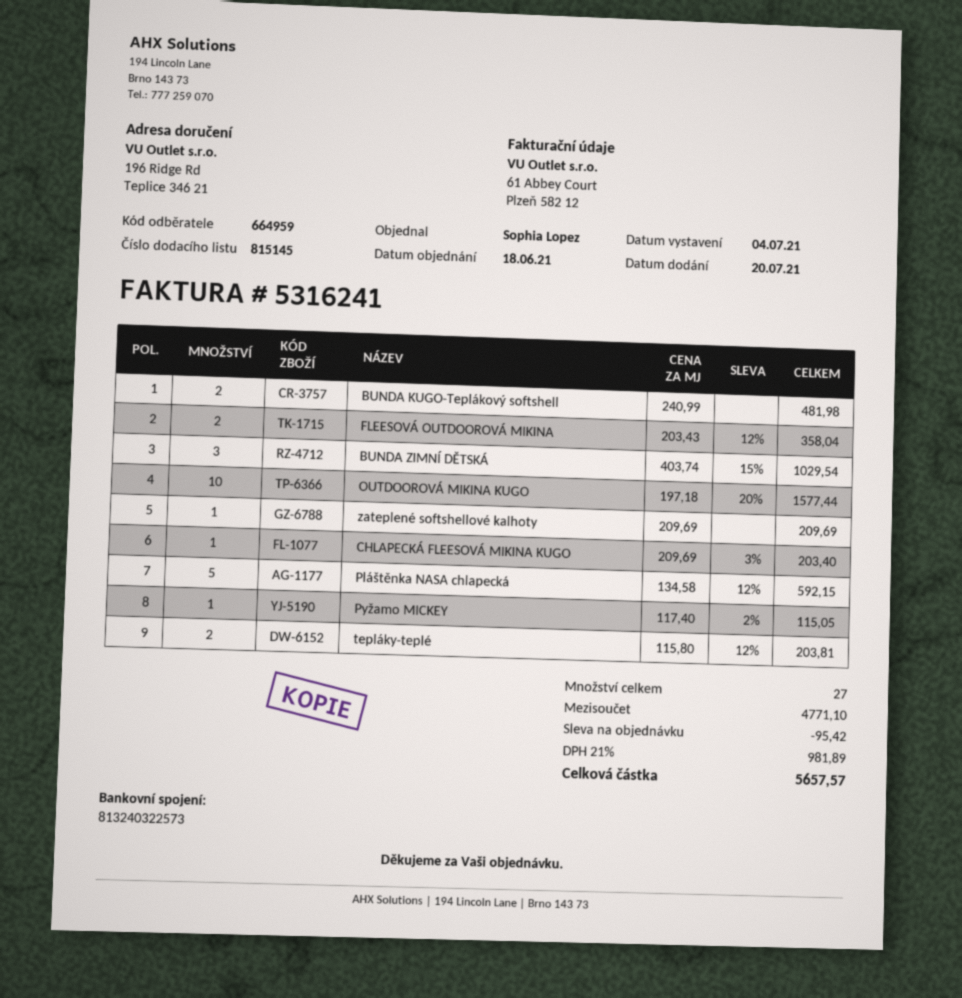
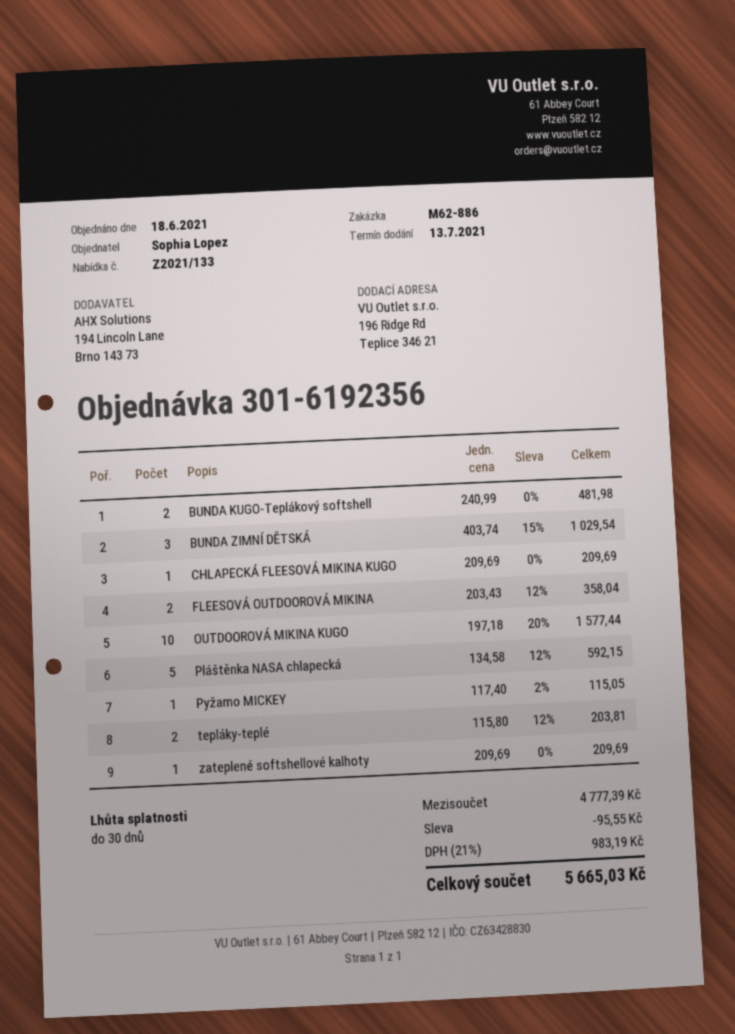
delivery date: 2021-07-20 -> 2021-07-13
CHLAPECKÁ FLEESOVÁ MIKINA KUGO: 1 x 209.69 - 3% = 203.40 -> 1 x 209.69 = 209.69
subtotal: 4771.10 -> 4777.39
discount: 95.42 -> 95.55
tax: 21% = 981.89 -> 21% = 983.19
total: 5657.57 -> 5665.03

